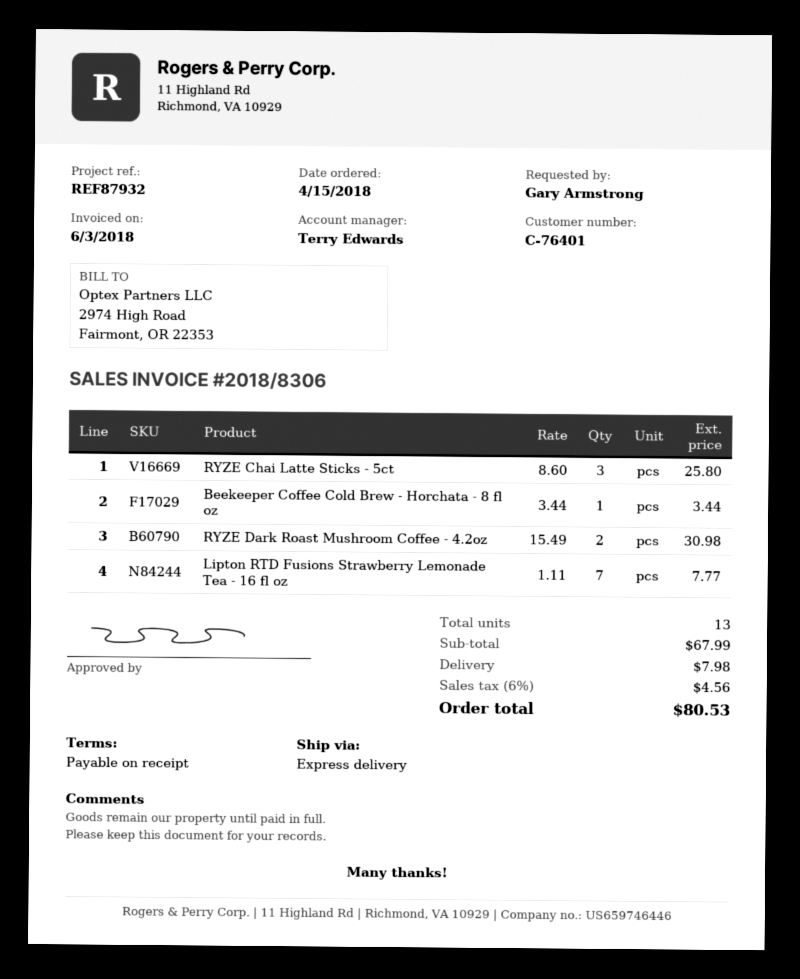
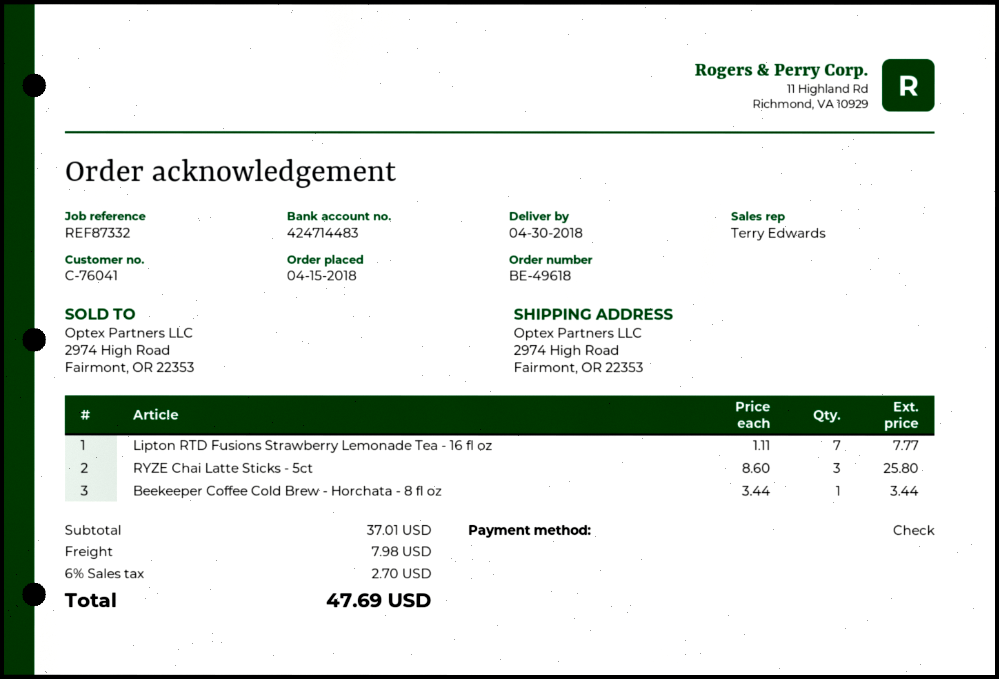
customer number: C-76401 -> C-76041
reference: REF87932 -> REF87332
RYZE Dark Roast Mushroom Coffee - 4.2oz: 2 x 15.49 = 30.98 -> none
subtotal: 67.99 -> 37.01
tax: 6% = 4.56 -> 6% = 2.70
total: 80.53 -> 47.69

